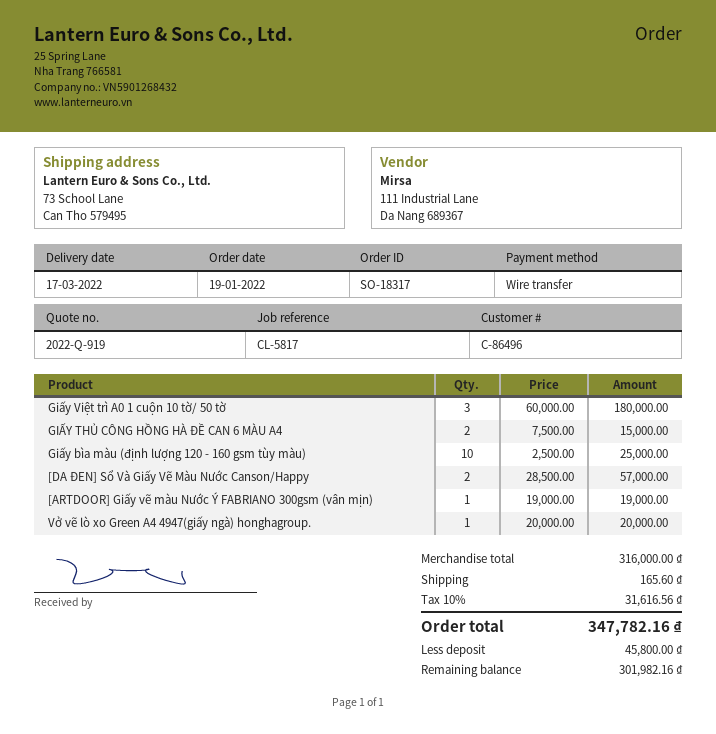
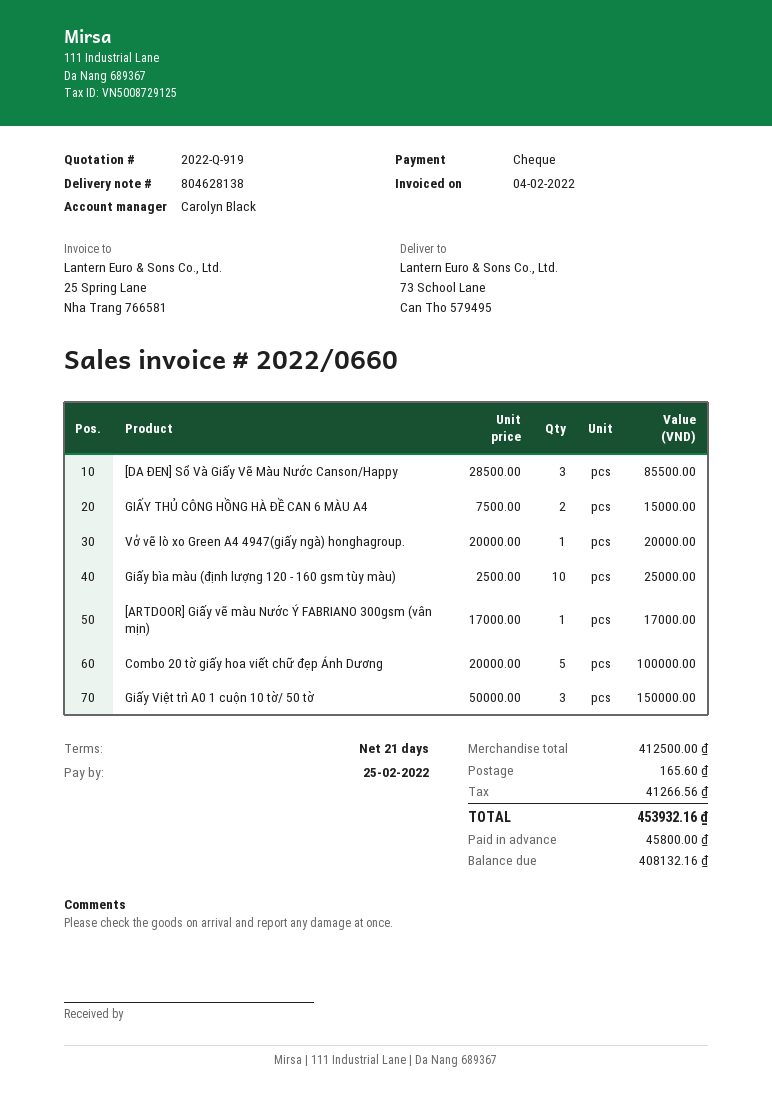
payment method: bank transfer -> cheque
Giấy Việt trì A0 1 cuộn 10 tờ/ 50 tờ: 3 x 60000.00 = 180000.00 -> 3 x 50000.00 = 150000.00
[DA ĐEN] Sổ Và Giấy Vẽ Màu Nước Canson/Happy: 2 x 28500.00 = 57000.00 -> 3 x 28500.00 = 85500.00
[ARTDOOR] Giấy vẽ màu Nước Ý FABRIANO 300gsm (vân mịn): 1 x 19000.00 = 19000.00 -> 1 x 17000.00 = 17000.00
Combo 20 tờ giấy hoa viết chữ đẹp Ánh Dương: none -> 5 x 20000.00 = 100000.00
subtotal: 316000.00 -> 412500.00
tax: 31616.56 -> 41266.56
total: 347782.16 -> 453932.16
balance: 301982.16 -> 408132.16

